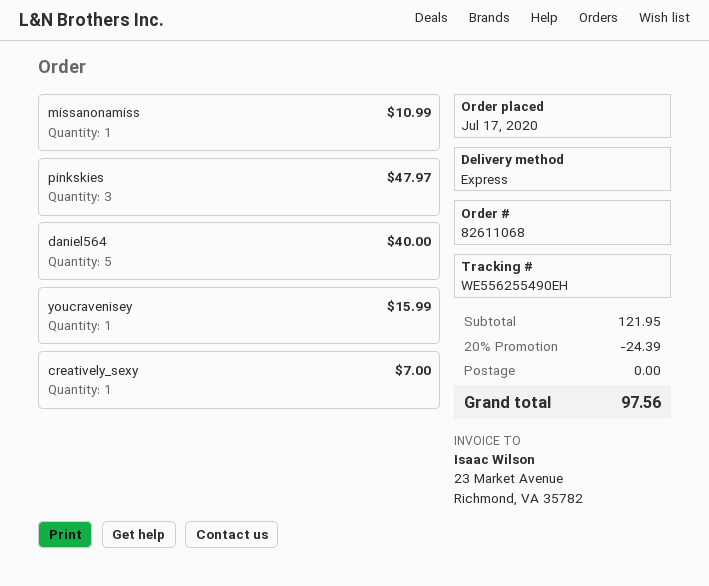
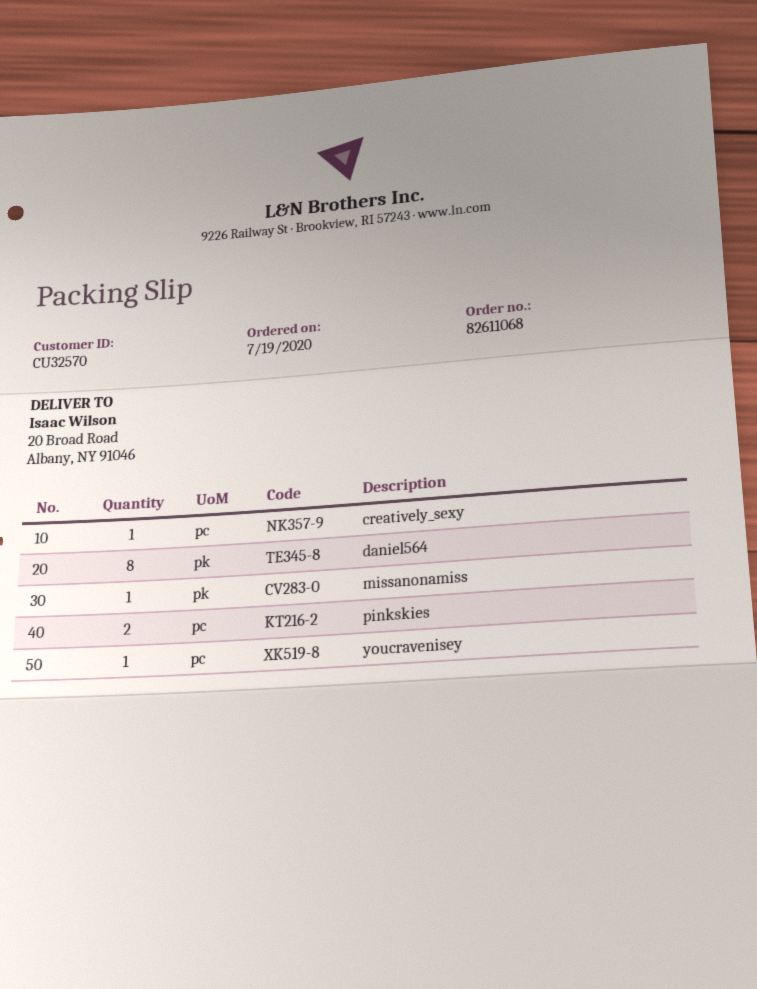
order date: 2020-07-17 -> 2020-07-19
pinkskies: 3 -> 2
daniel564: 5 -> 8

